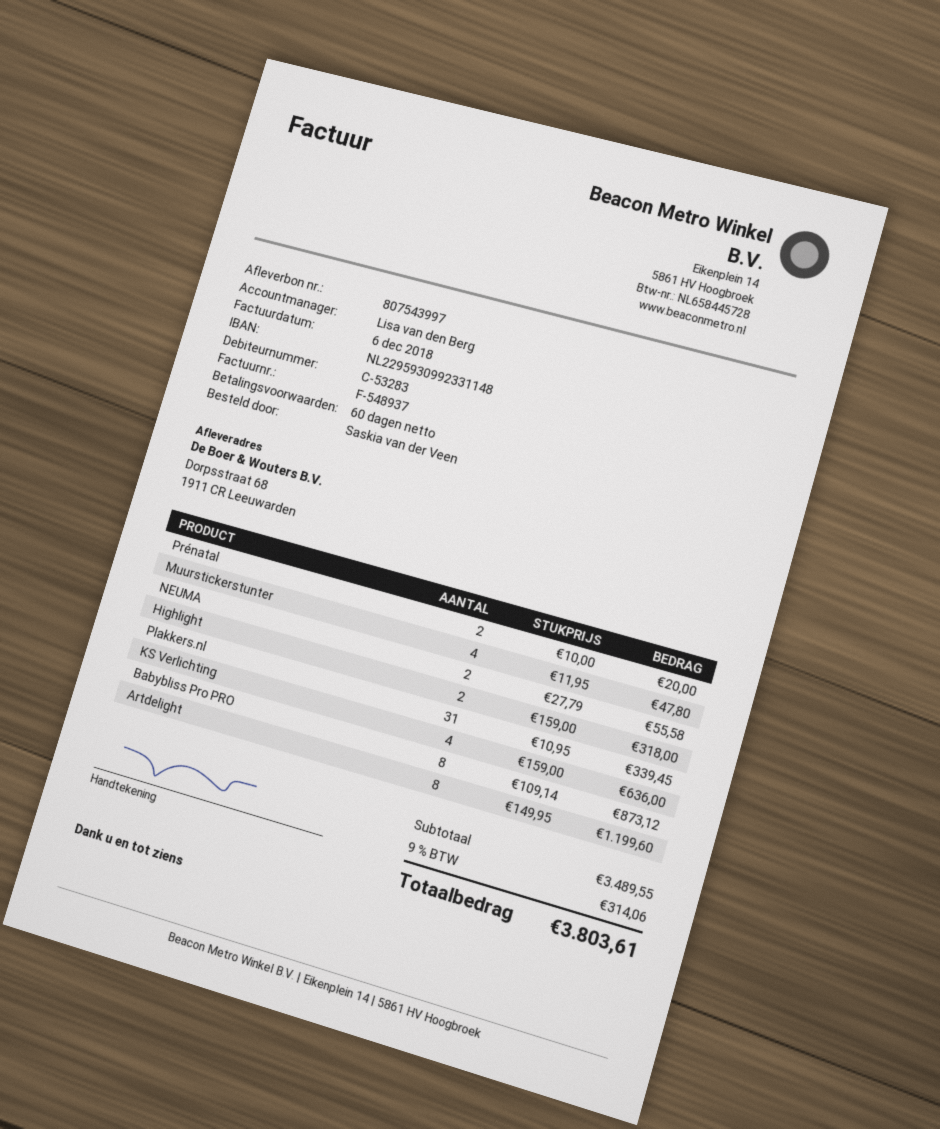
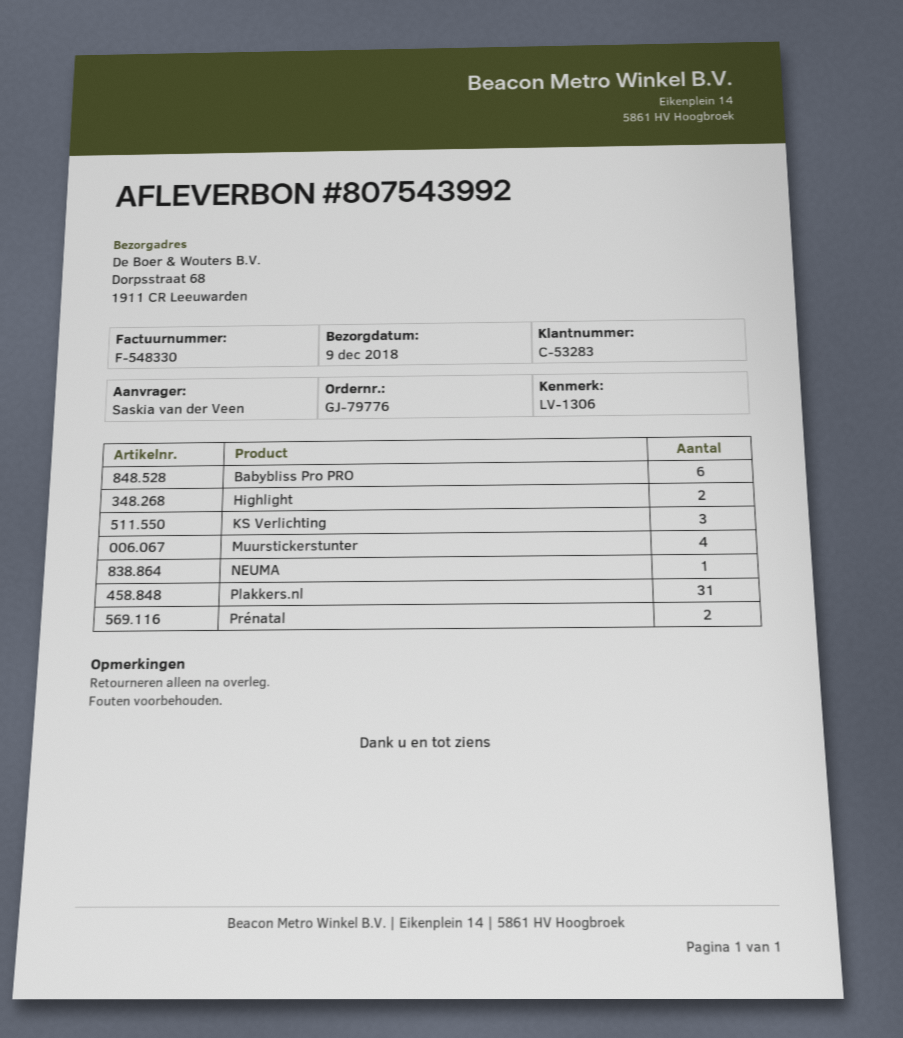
delivery note number: 807543997 -> 807543992
invoice number: F-548937 -> F-548330
NEUMA: 2 -> 1
KS Verlichting: 4 -> 3
Babybliss Pro PRO: 8 -> 6
Artdelight: 8 -> none

